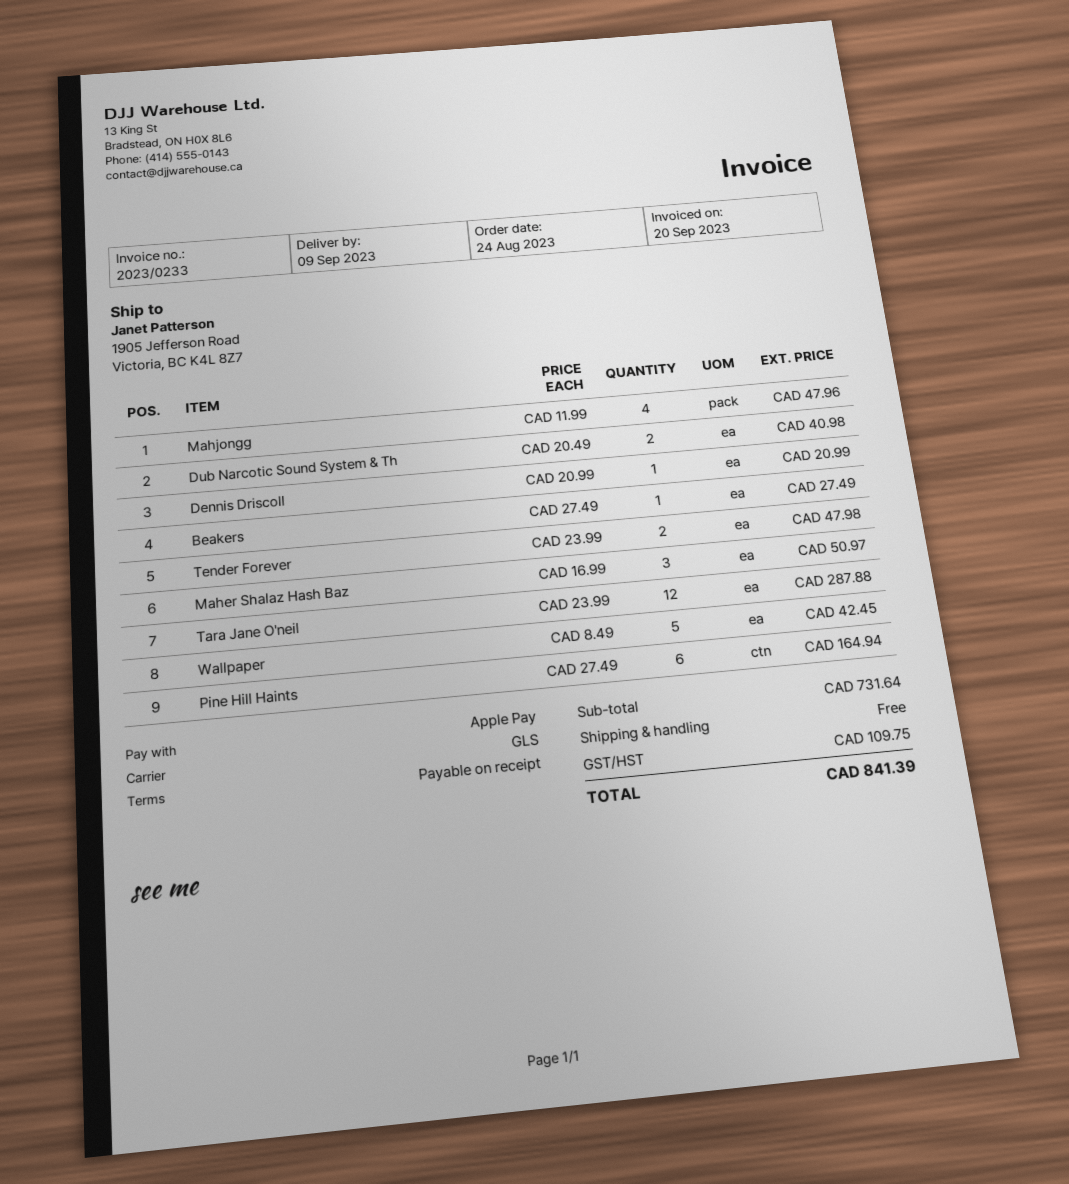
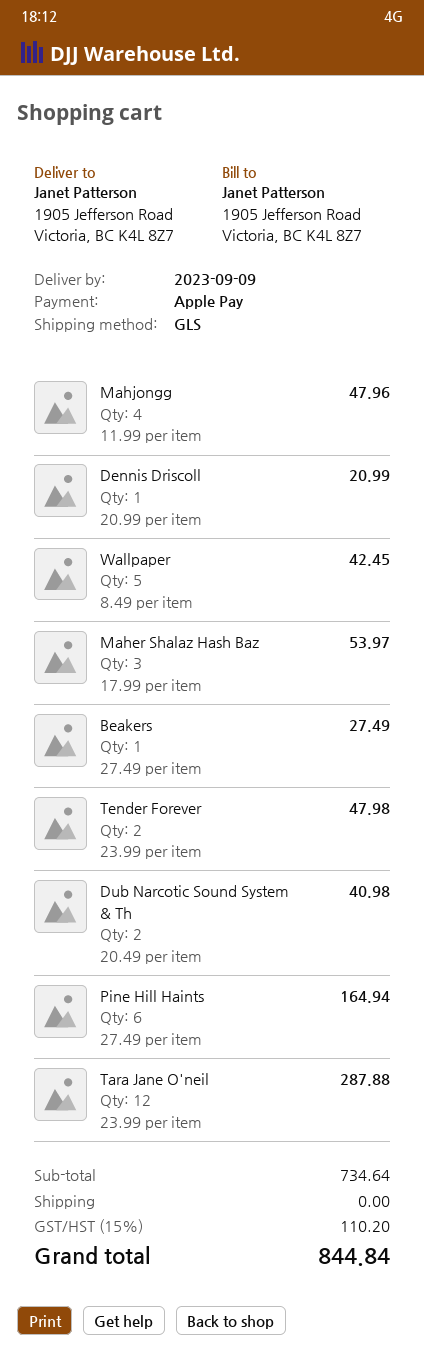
Maher Shalaz Hash Baz: 3 x 16.99 = 50.97 -> 3 x 17.99 = 53.97
subtotal: 731.64 -> 734.64
tax: 109.75 -> 110.20
total: 841.39 -> 844.84

